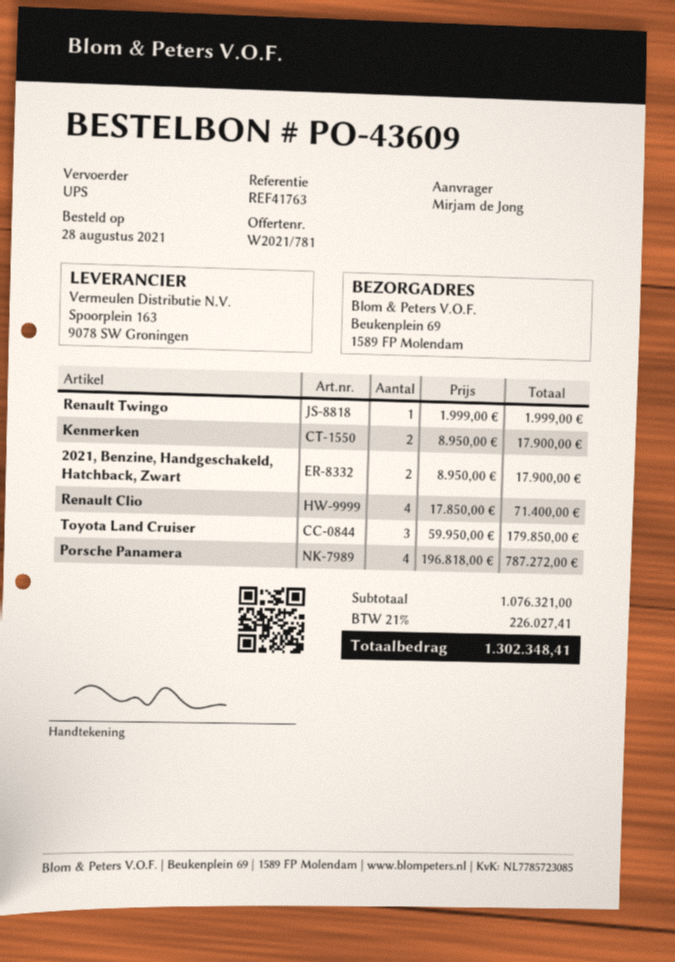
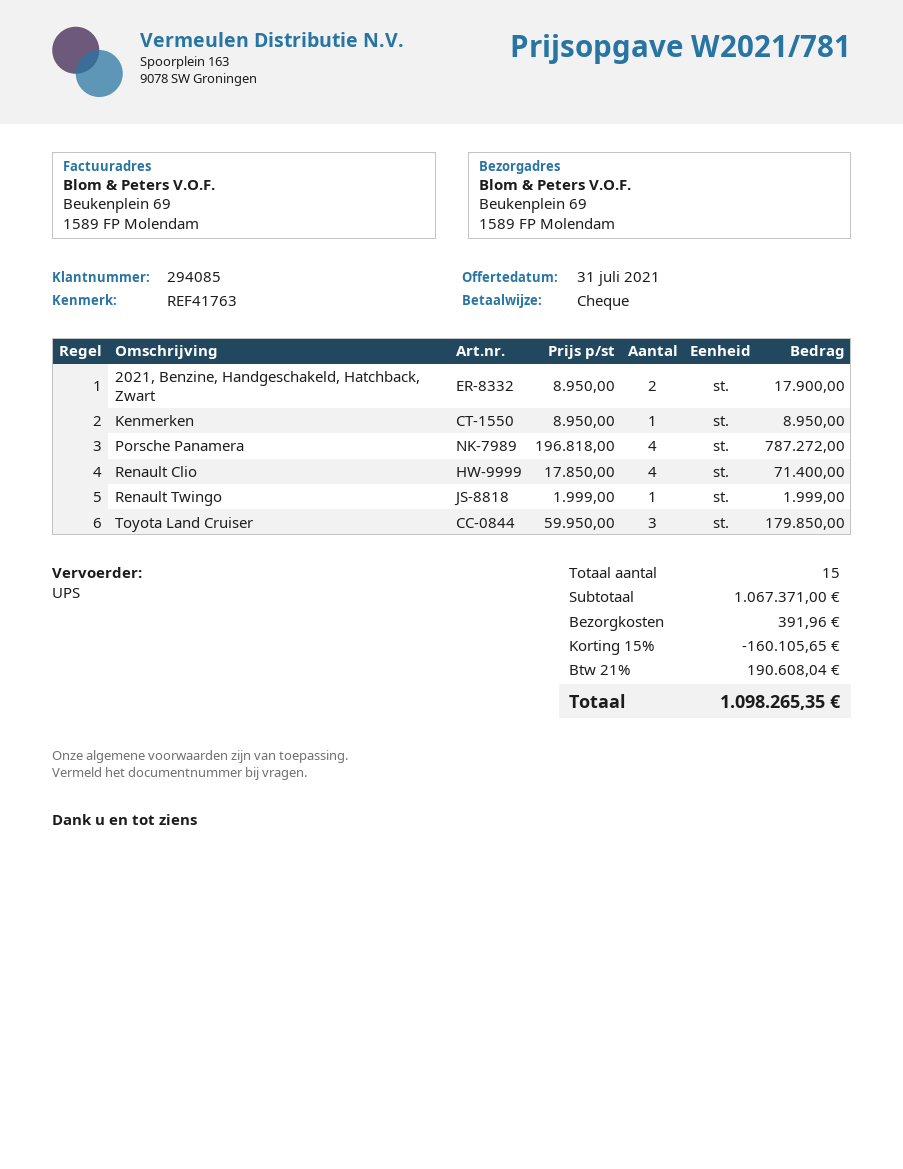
Kenmerken: 2 x 8950.00 = 17900.00 -> 1 x 8950.00 = 8950.00
subtotal: 1076321.00 -> 1067371.00
discount: none -> 15% = 160105.65
shipping: none -> 391.96
tax: 21% = 226027.41 -> 21% = 190608.04
total: 1302348.41 -> 1098265.35

